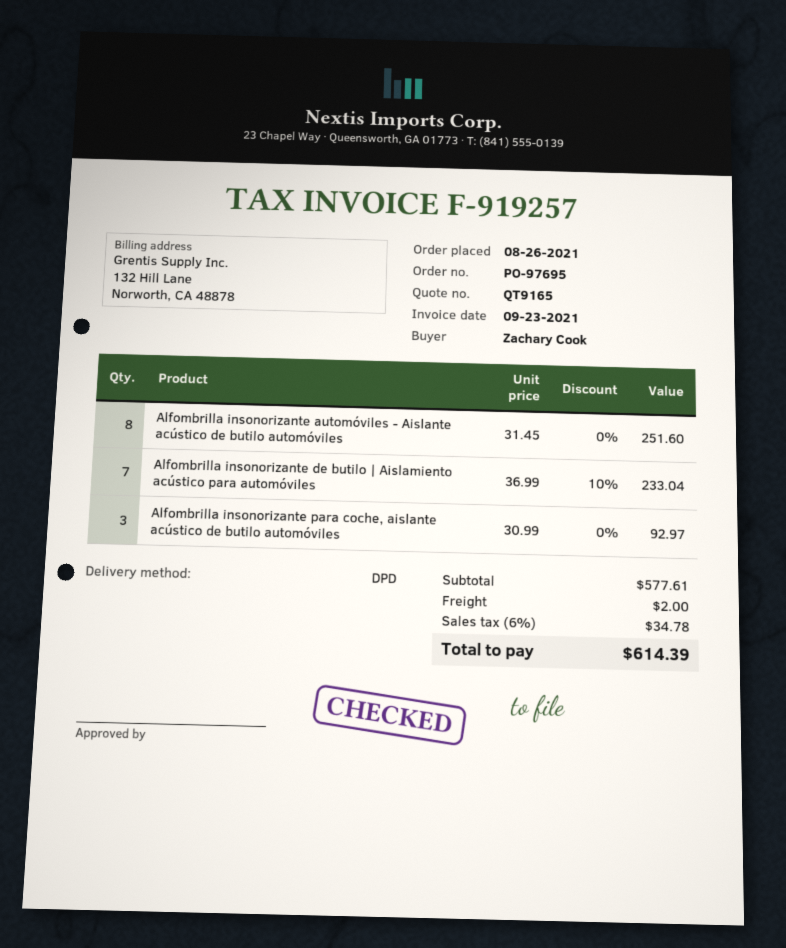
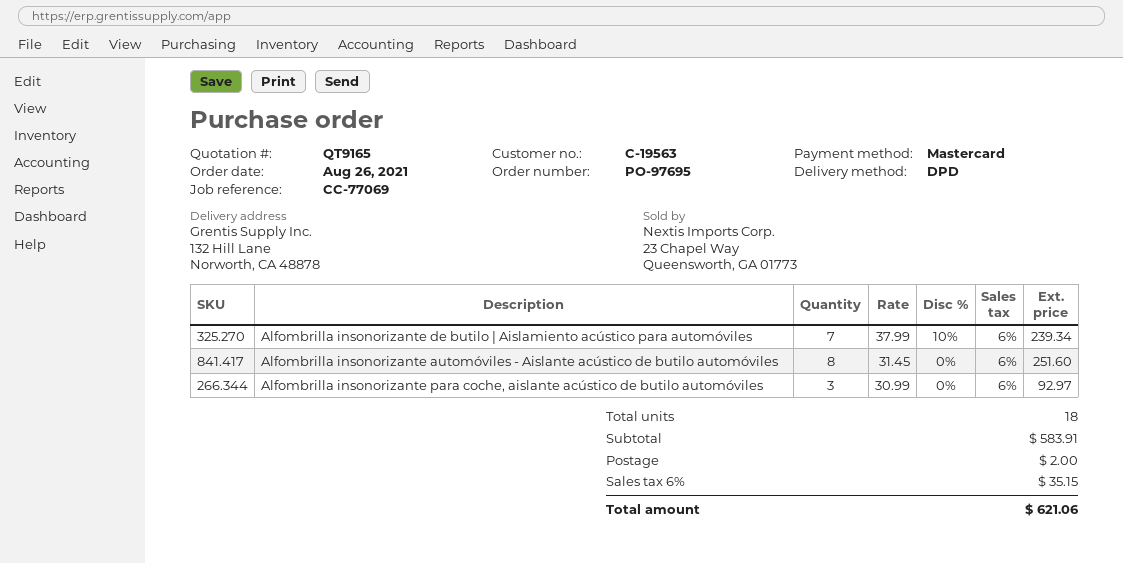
Alfombrilla insonorizante de butilo | Aislamiento acústico para automóviles: 7 x 36.99 - 10% = 233.04 -> 7 x 37.99 - 10% = 239.34
subtotal: 577.61 -> 583.91
tax: 6% = 34.78 -> 6% = 35.15
total: 614.39 -> 621.06

